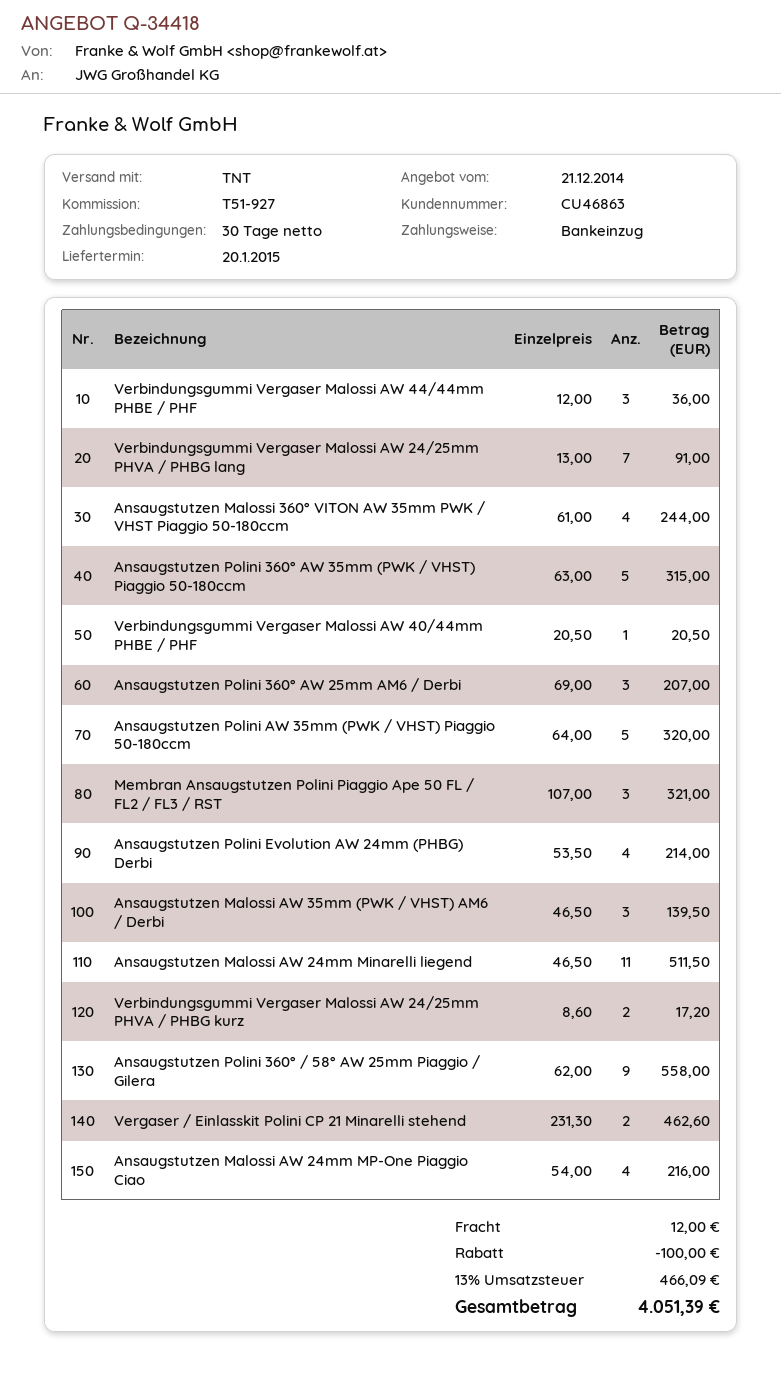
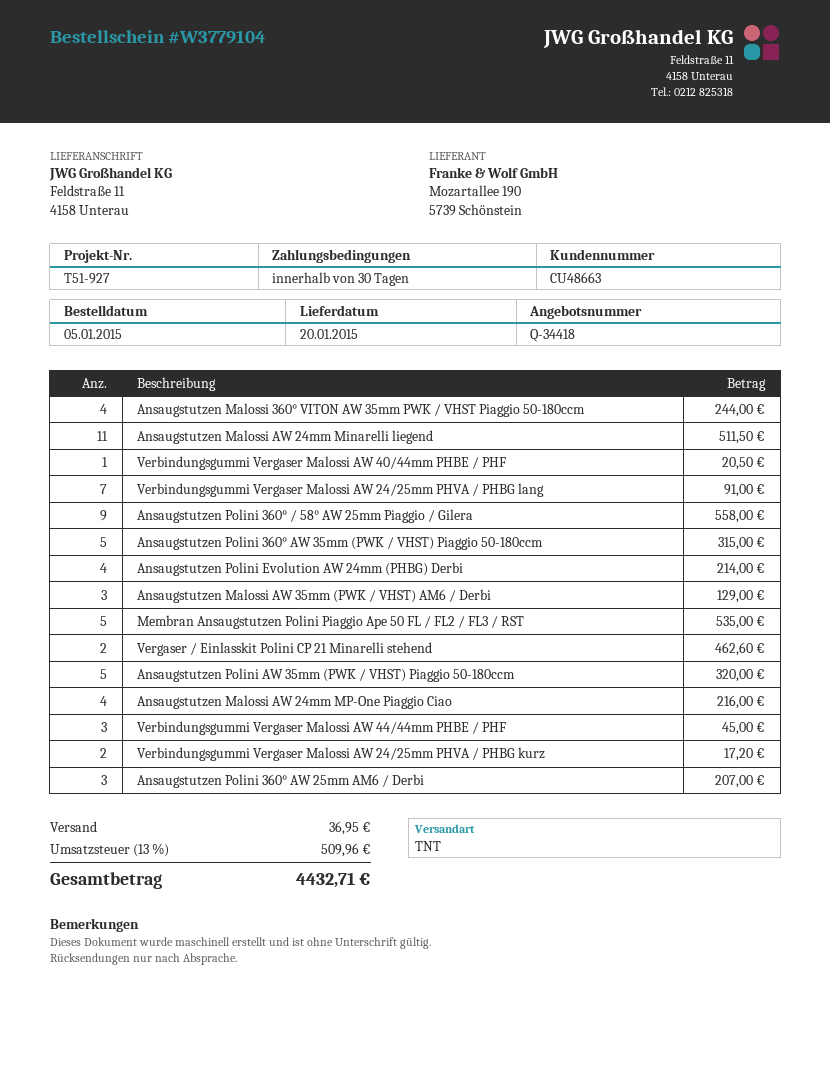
customer number: CU46863 -> CU48663
Verbindungsgummi Vergaser Malossi AW 44/44mm PHBE / PHF: 3 for 36.00 -> 3 for 45.00
Membran Ansaugstutzen Polini Piaggio Ape 50 FL / FL2 / FL3 / RST: 3 for 321.00 -> 5 for 535.00
Ansaugstutzen Malossi AW 35mm (PWK / VHST) AM6 / Derbi: 3 for 139.50 -> 3 for 129.00
discount: 100.00 -> none
shipping: 12.00 -> 36.95
tax: 13% = 466.09 -> 13% = 509.96
total: 4051.39 -> 4432.71

